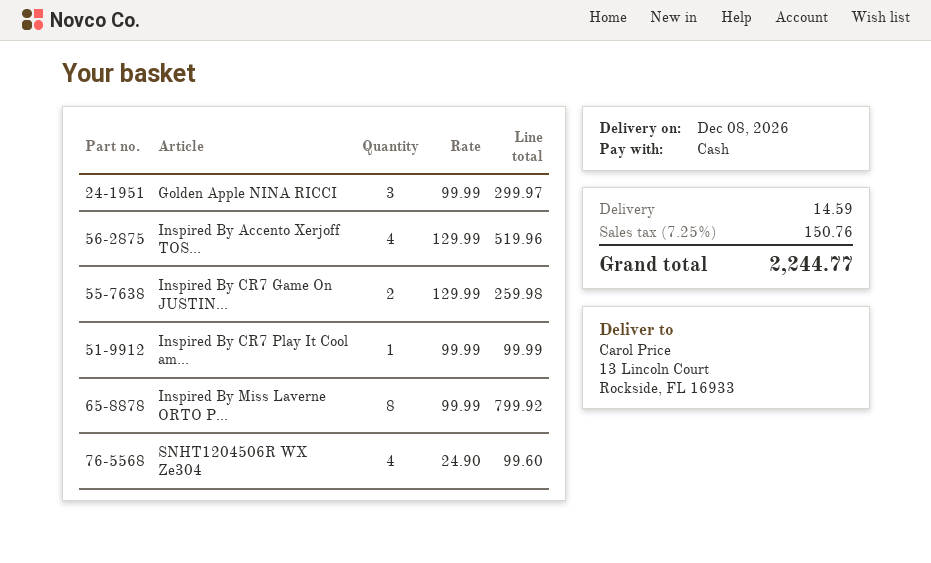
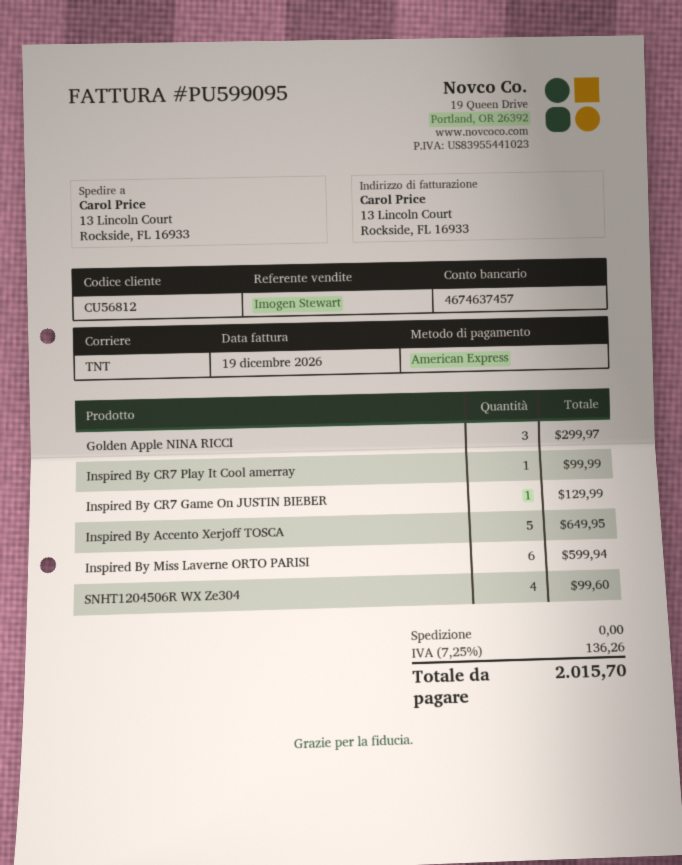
payment method: cash -> American Express
Inspired By Accento Xerjoff TOS...: 4 for 519.96 -> 5 for 649.95
Inspired By CR7 Game On JUSTIN...: 2 for 259.98 -> 1 for 129.99
Inspired By Miss Laverne ORTO P...: 8 for 799.92 -> 6 for 599.94
shipping: 14.59 -> 0.00
tax: 7.25% = 150.76 -> 7.25% = 136.26
total: 2244.77 -> 2015.70

